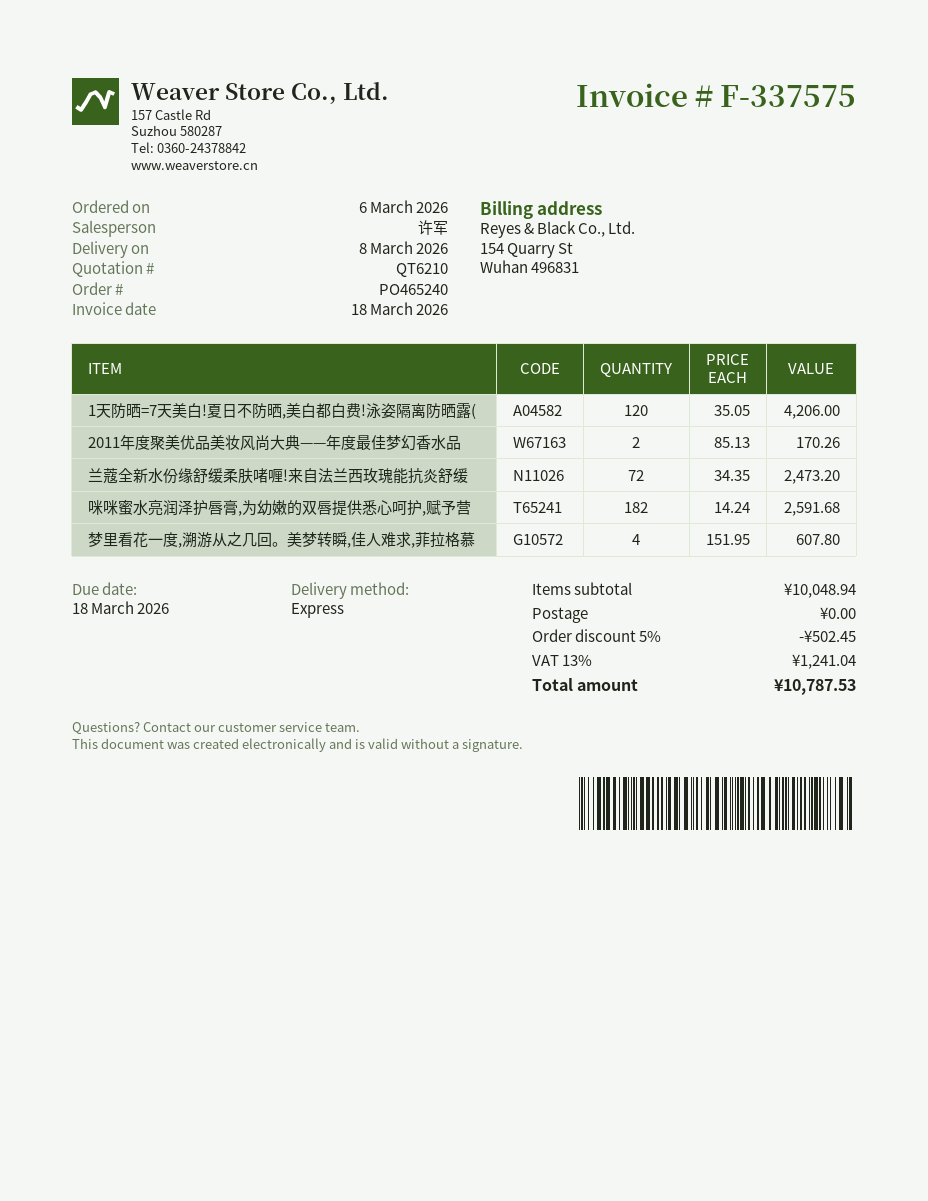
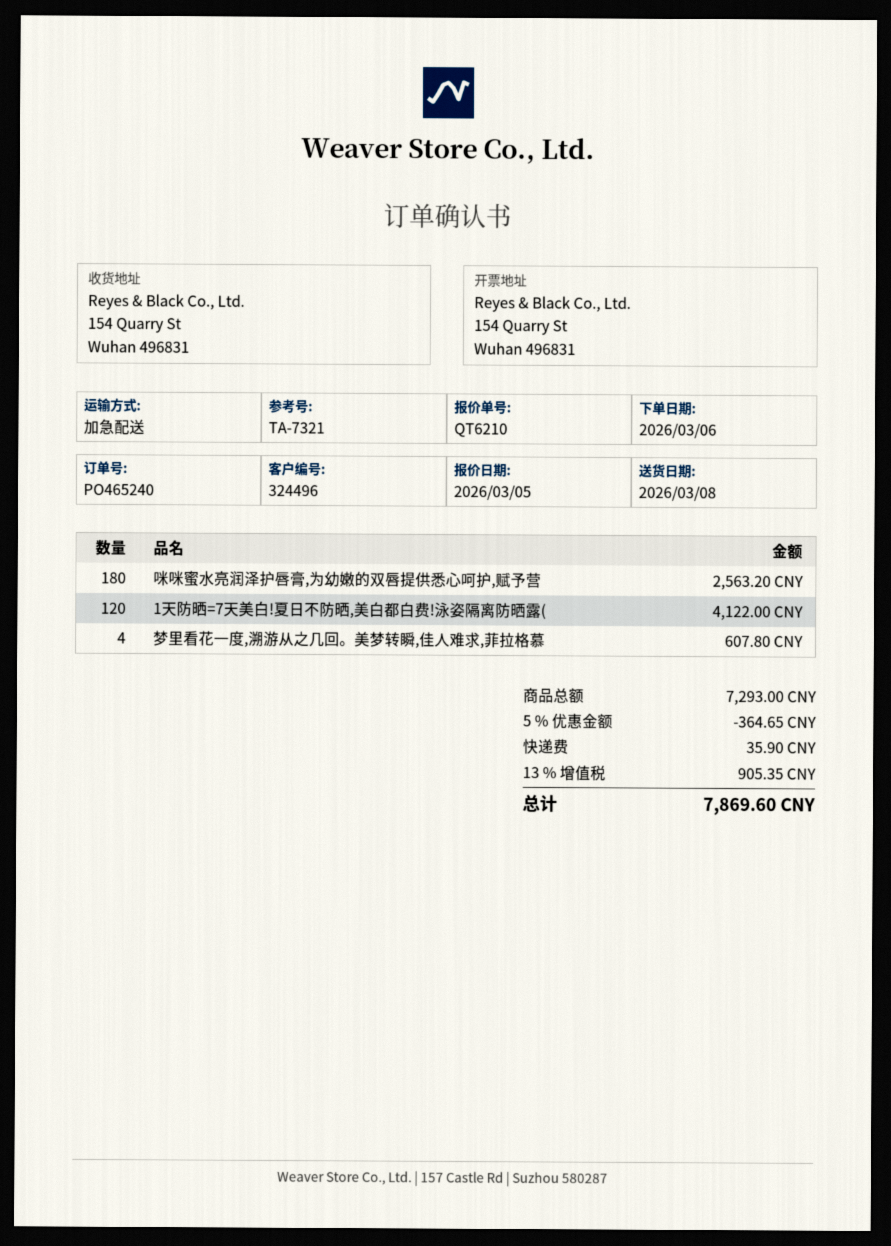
1天防晒=7天美白!夏日不防晒,美白都白费!泳姿隔离防晒露(: 120 for 4206.00 -> 120 for 4122.00
2011年度聚美优品美妆风尚大典——年度最佳梦幻香水品: 2 for 170.26 -> none
兰蔻全新水份缘舒缓柔肤啫喱!来自法兰西玫瑰能抗炎舒缓: 72 for 2473.20 -> none
咪咪蜜水亮润泽护唇膏,为幼嫩的双唇提供悉心呵护,赋予营: 182 for 2591.68 -> 180 for 2563.20
subtotal: 10048.94 -> 7293.00
discount: 5% = 502.45 -> 5% = 364.65
shipping: 0.00 -> 35.90
tax: 13% = 1241.04 -> 13% = 905.35
total: 10787.53 -> 7869.60

